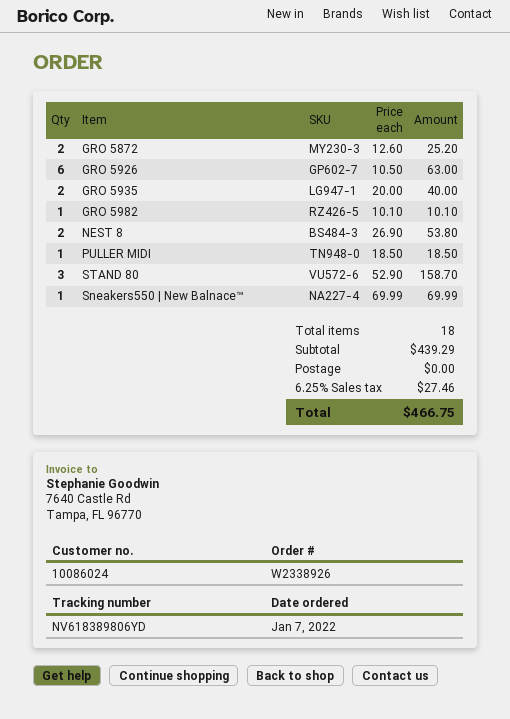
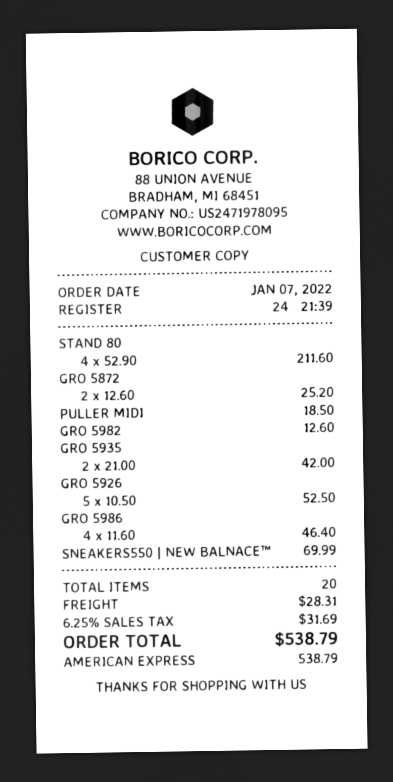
GRO 5926: 6 x 10.50 = 63.00 -> 5 x 10.50 = 52.50
GRO 5935: 2 x 20.00 = 40.00 -> 2 x 21.00 = 42.00
GRO 5982: 1 x 10.10 = 10.10 -> 1 x 12.60 = 12.60
NEST 8: 2 x 26.90 = 53.80 -> none
STAND 80: 3 x 52.90 = 158.70 -> 4 x 52.90 = 211.60
GRO 5986: none -> 4 x 11.60 = 46.40
total quantity: 18 -> 20
shipping: 0.00 -> 28.31
tax: 6.25% = 27.46 -> 6.25% = 31.69
total: 466.75 -> 538.79

